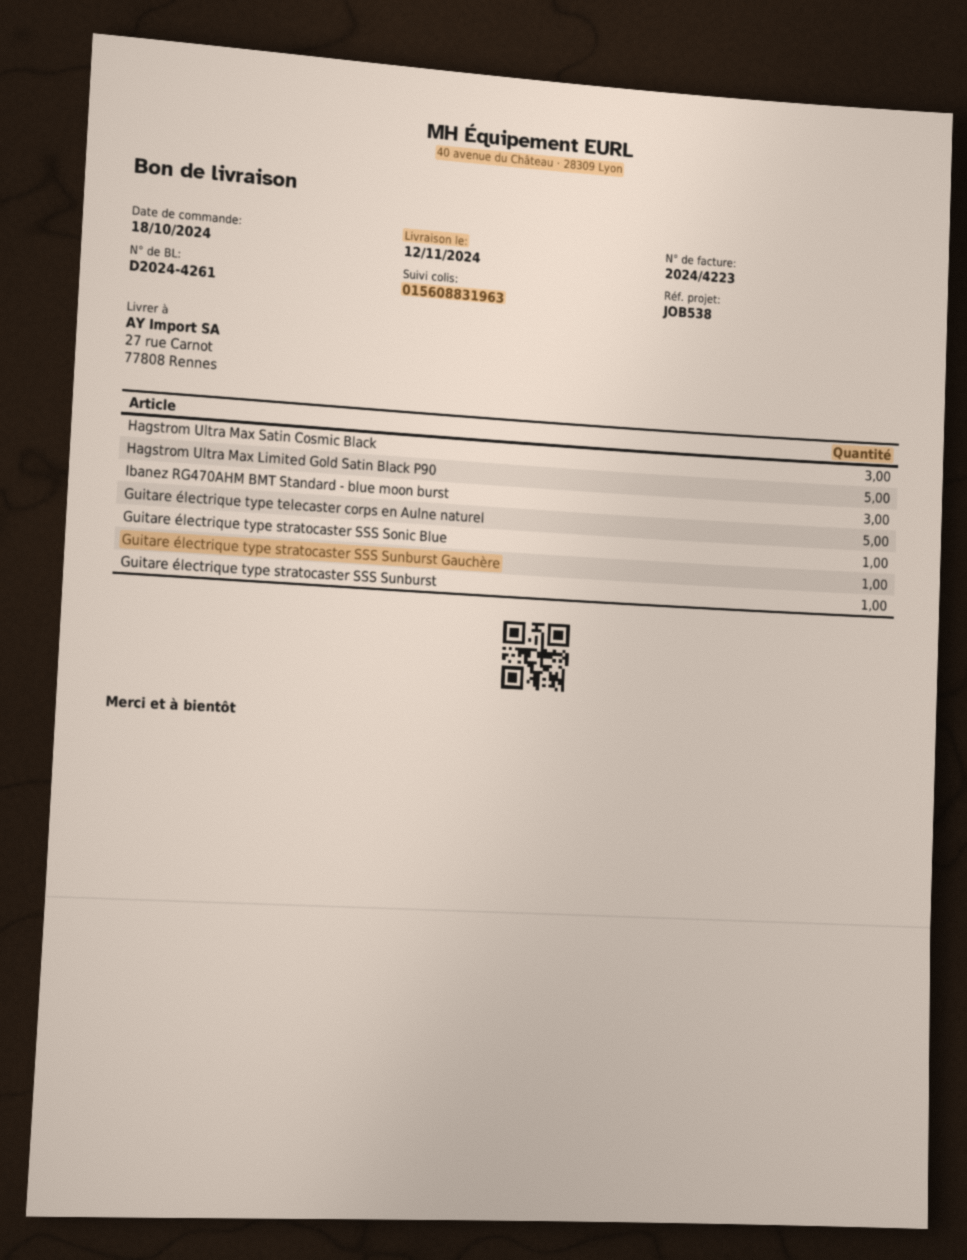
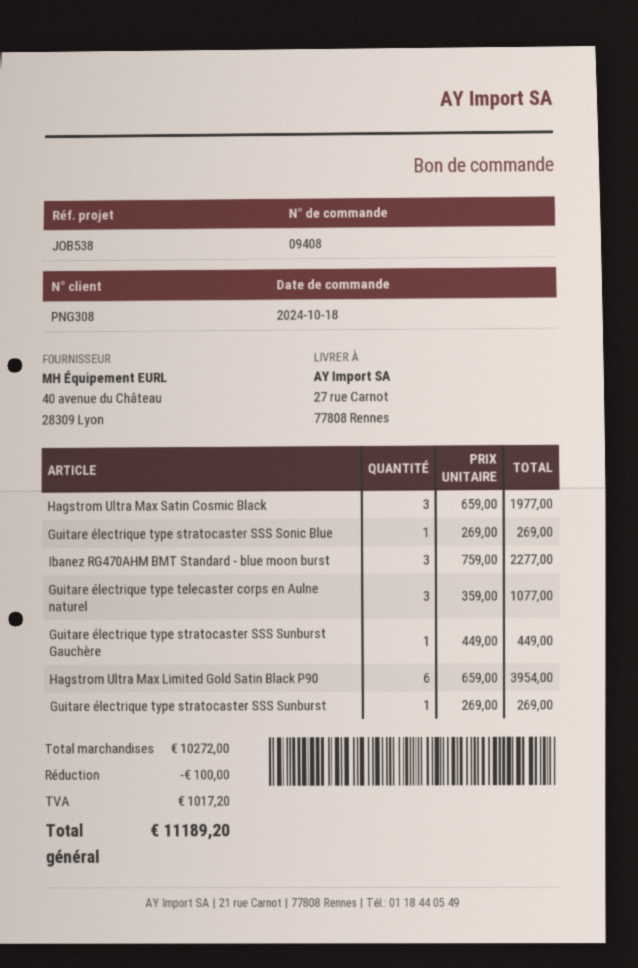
Hagstrom Ultra Max Limited Gold Satin Black P90: 5 -> 6
Guitare électrique type telecaster corps en Aulne naturel: 5 -> 3

